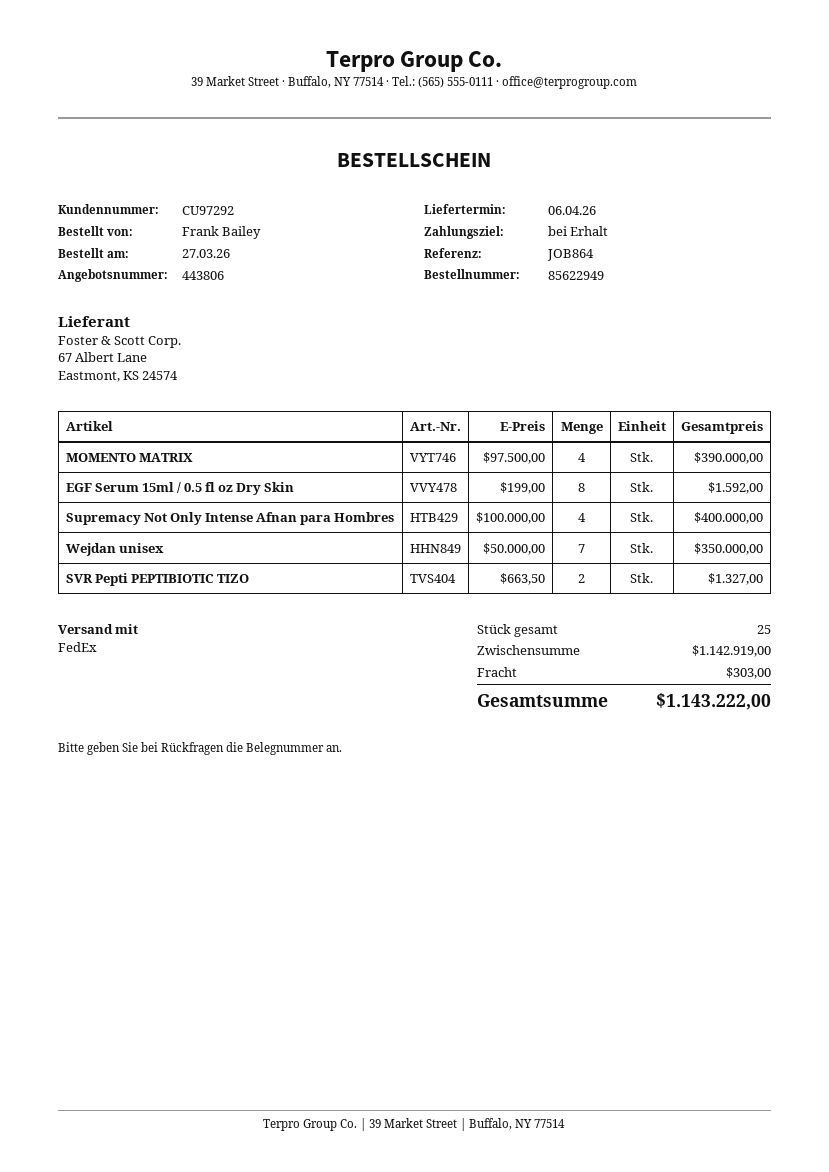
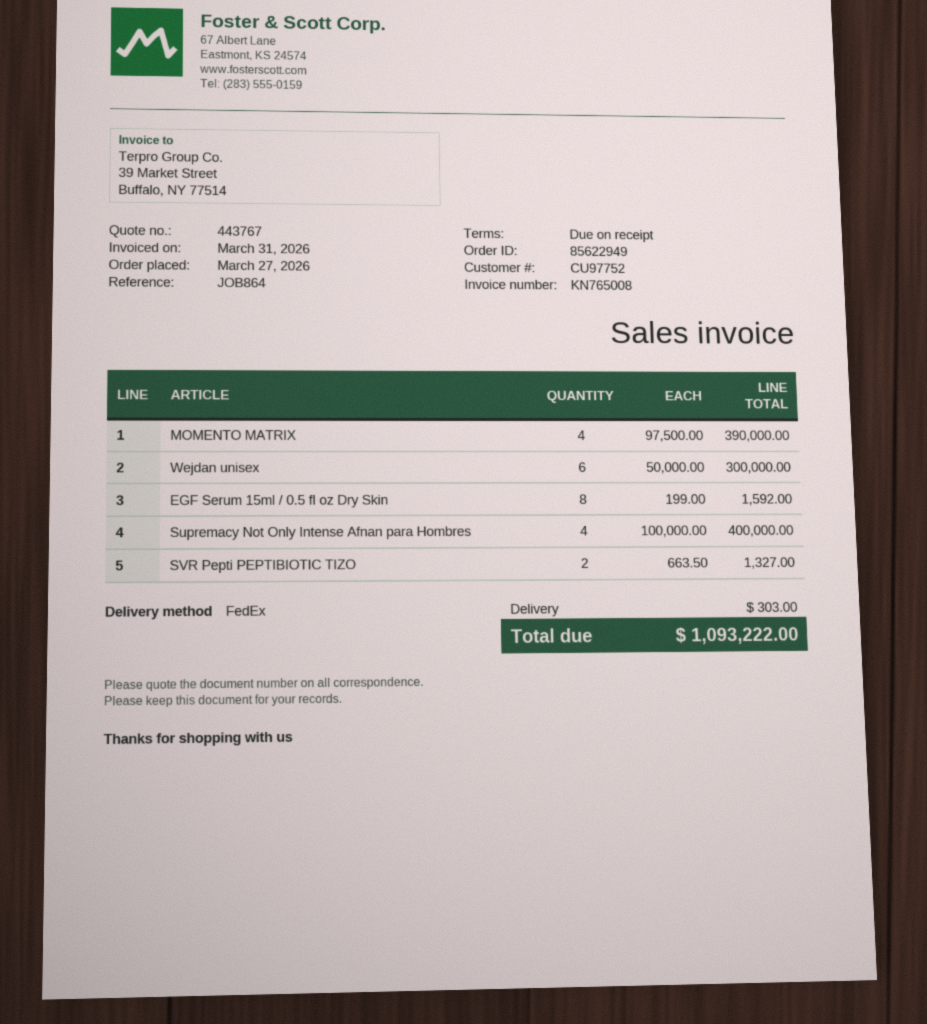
quote number: 443806 -> 443767
customer number: CU97292 -> CU97752
Wejdan unisex: 7 x 50000.00 = 350000.00 -> 6 x 50000.00 = 300000.00
total: 1143222.00 -> 1093222.00

